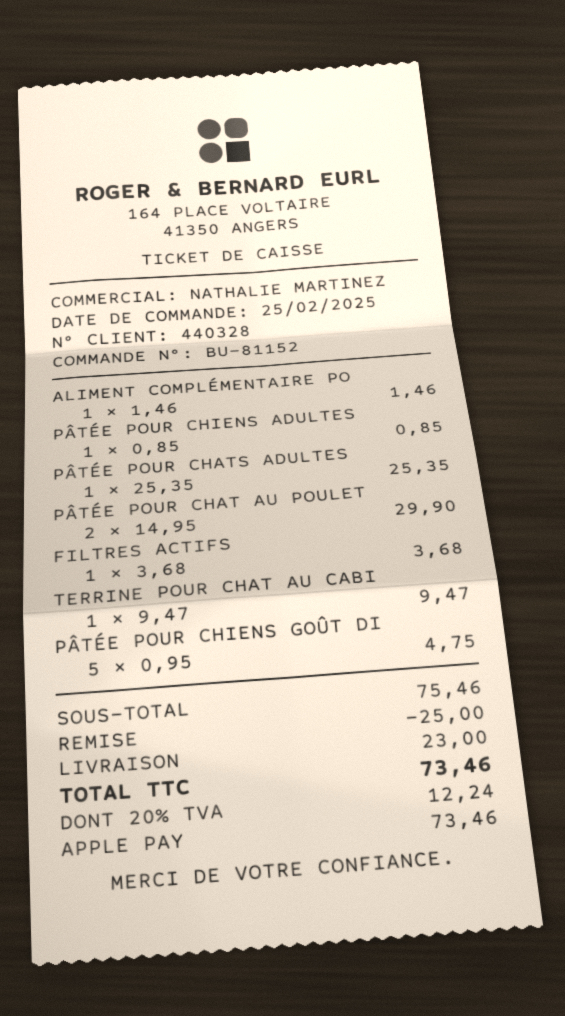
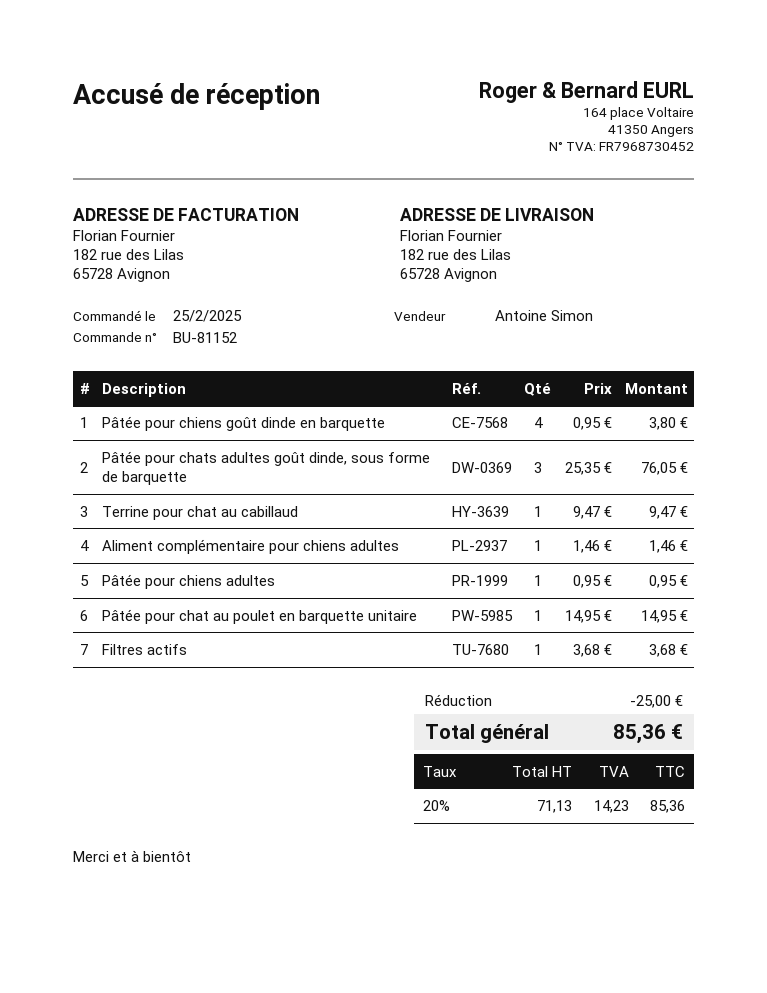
sales rep: NATHALIE MARTINEZ -> Antoine Simon
PÂTÉE POUR CHIENS ADULTES: 1 x 0.85 = 0.85 -> 1 x 0.95 = 0.95
PÂTÉE POUR CHATS ADULTES: 1 x 25.35 = 25.35 -> 3 x 25.35 = 76.05
PÂTÉE POUR CHAT AU POULET: 2 x 14.95 = 29.90 -> 1 x 14.95 = 14.95
PÂTÉE POUR CHIENS GOÛT DI: 5 x 0.95 = 4.75 -> 4 x 0.95 = 3.80
shipping: 23.00 -> none
tax: 20% = 12.24 -> 20% = 14.23
total: 73.46 -> 85.36

